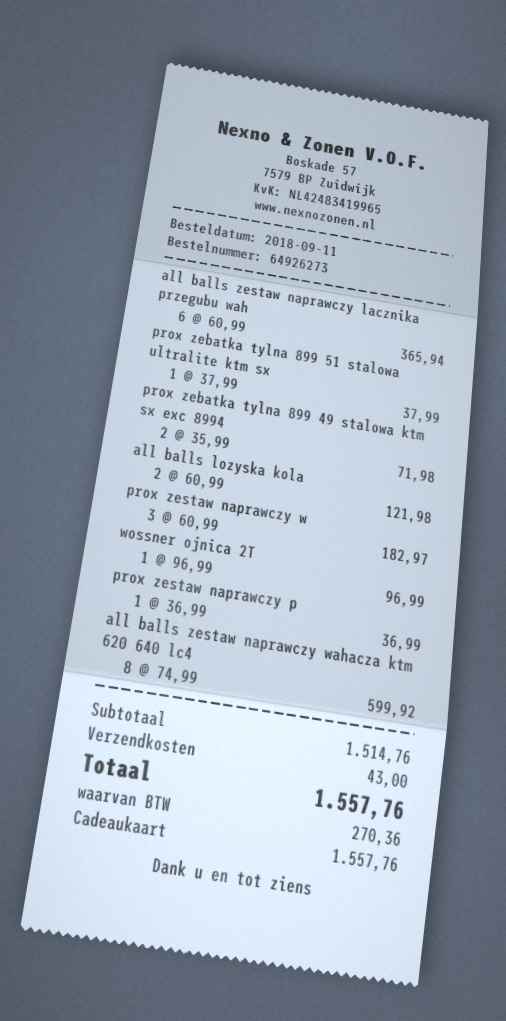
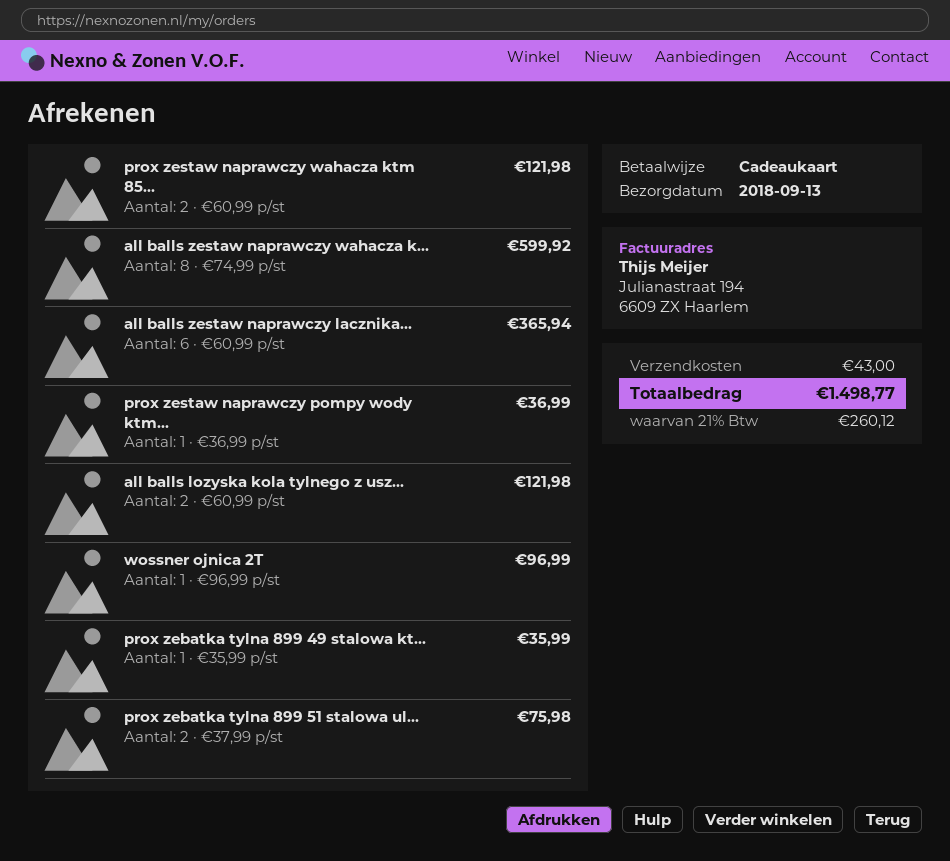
prox zebatka tylna 899 51 stalowa ultralite ktm sx: 1 x 37.99 = 37.99 -> 2 x 37.99 = 75.98
prox zebatka tylna 899 49 stalowa ktm sx exc 8994: 2 x 35.99 = 71.98 -> 1 x 35.99 = 35.99
prox zestaw naprawczy w: 3 x 60.99 = 182.97 -> 2 x 60.99 = 121.98
tax: 270.36 -> 260.12
total: 1557.76 -> 1498.77

